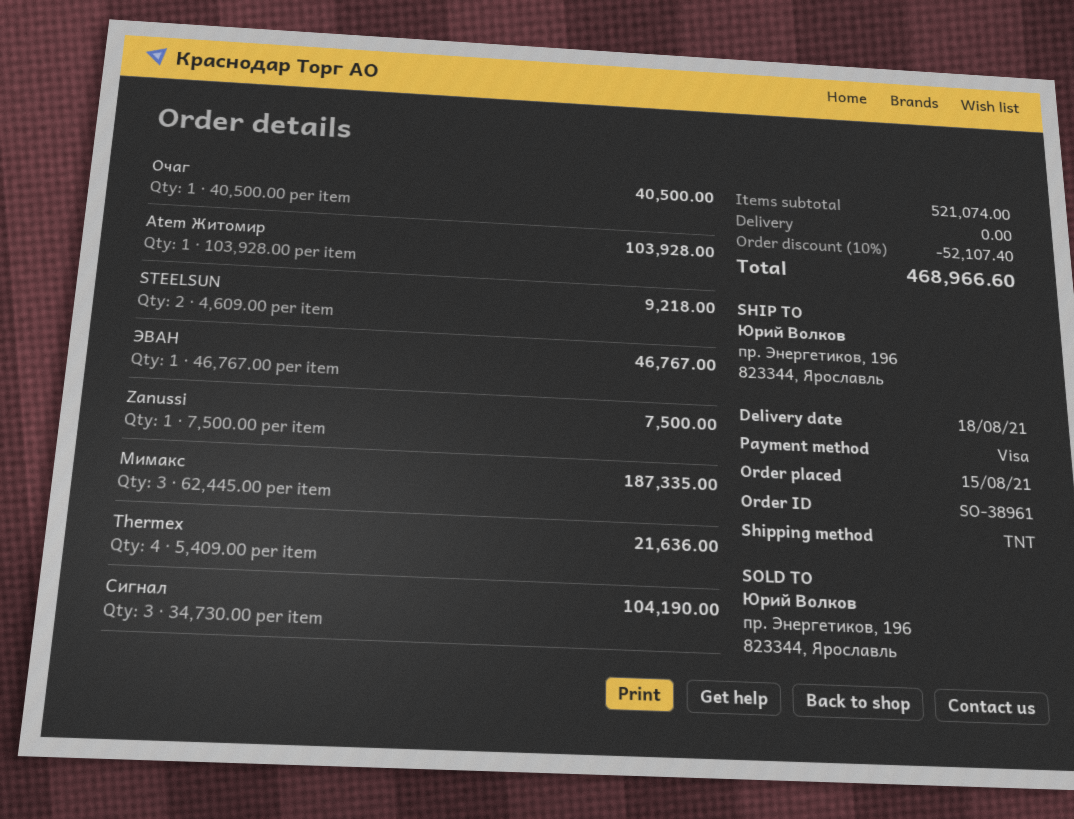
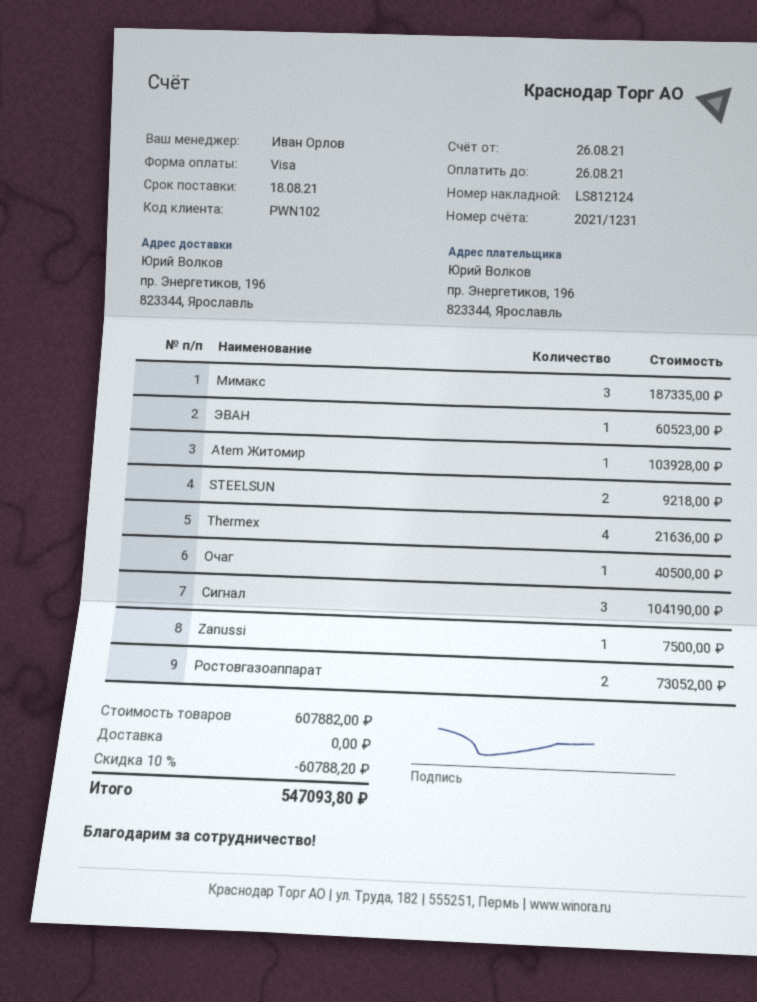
ЭВАН: 1 for 46767.00 -> 1 for 60523.00
Ростовгазоаппарат: none -> 2 for 73052.00
subtotal: 521074.00 -> 607882.00
discount: 10% = 52107.40 -> 10% = 60788.20
total: 468966.60 -> 547093.80

